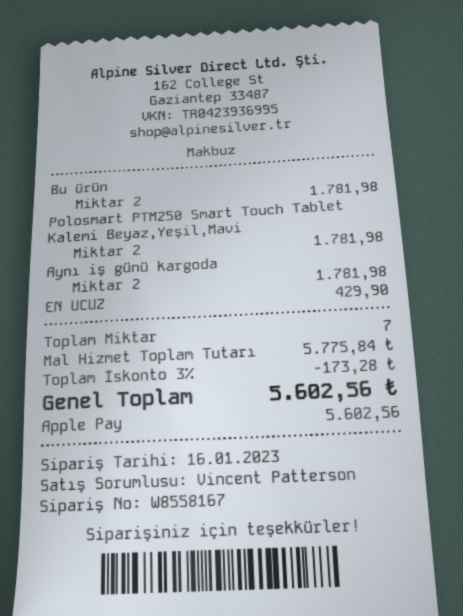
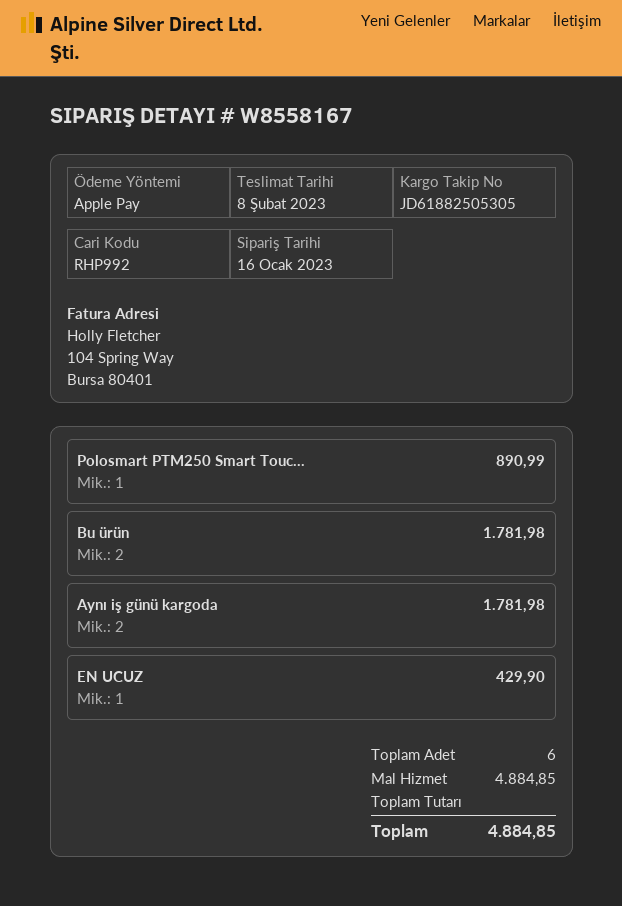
Polosmart PTM250 Smart Touch Tablet Kalemi Beyaz,Yeşil,Mavi: 2 for 1781.98 -> 1 for 890.99
total quantity: 7 -> 6
subtotal: 5775.84 -> 4884.85
discount: 3% = 173.28 -> none
total: 5602.56 -> 4884.85

